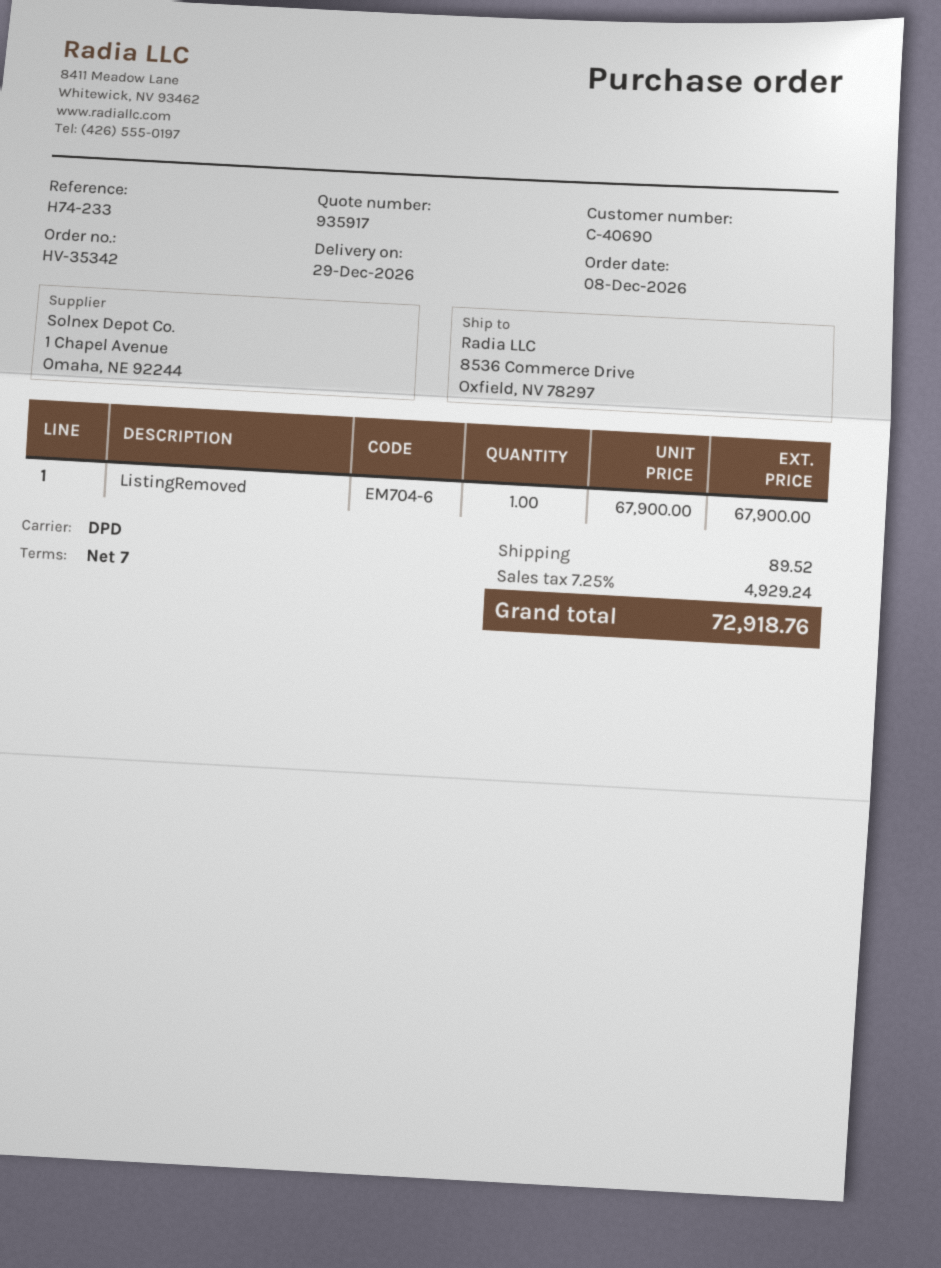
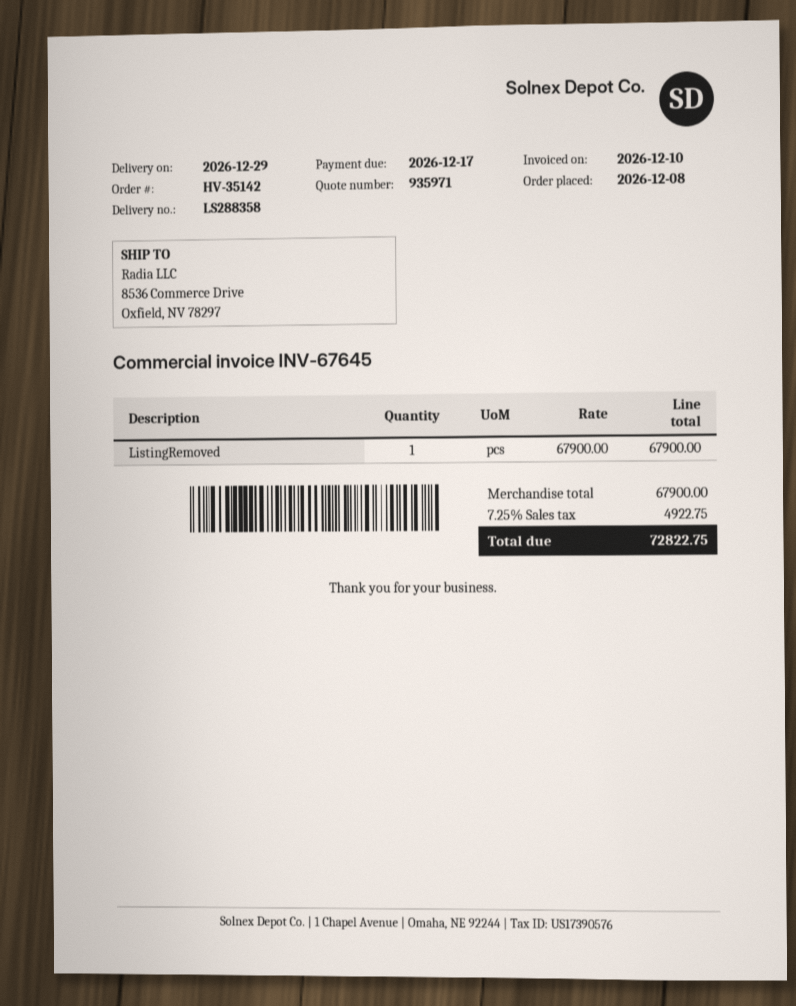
quote number: 935917 -> 935971
order number: HV-35342 -> HV-35142
shipping: 89.52 -> none
tax: 7.25% = 4929.24 -> 7.25% = 4922.75
total: 72918.76 -> 72822.75

